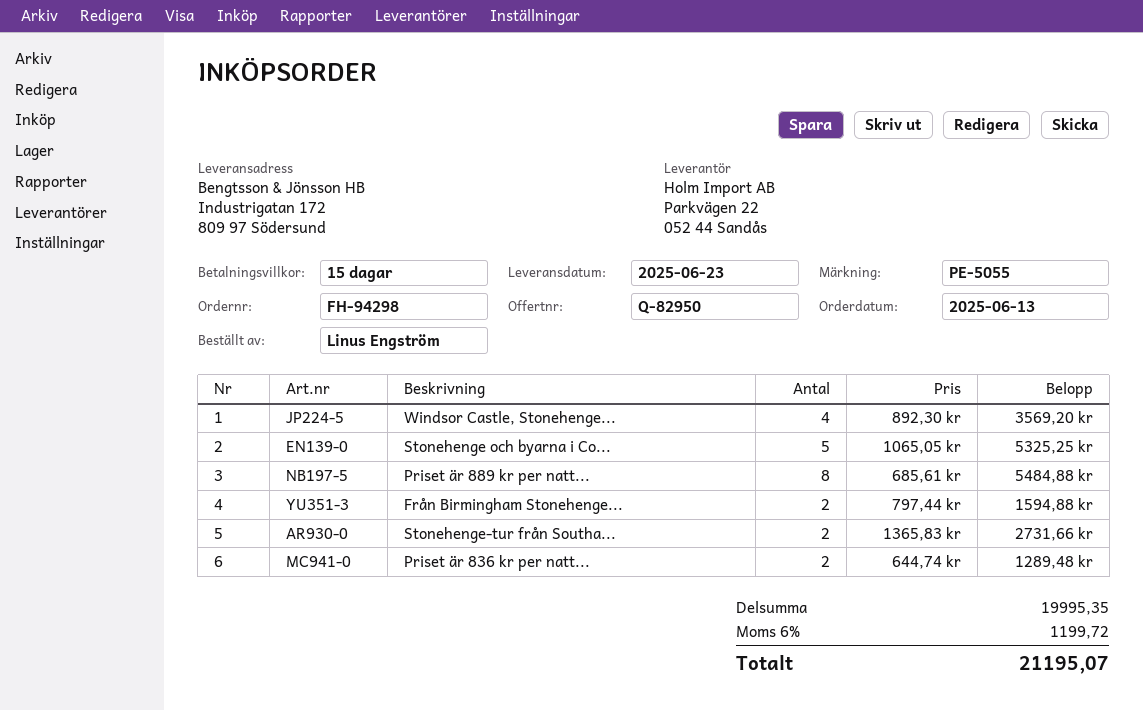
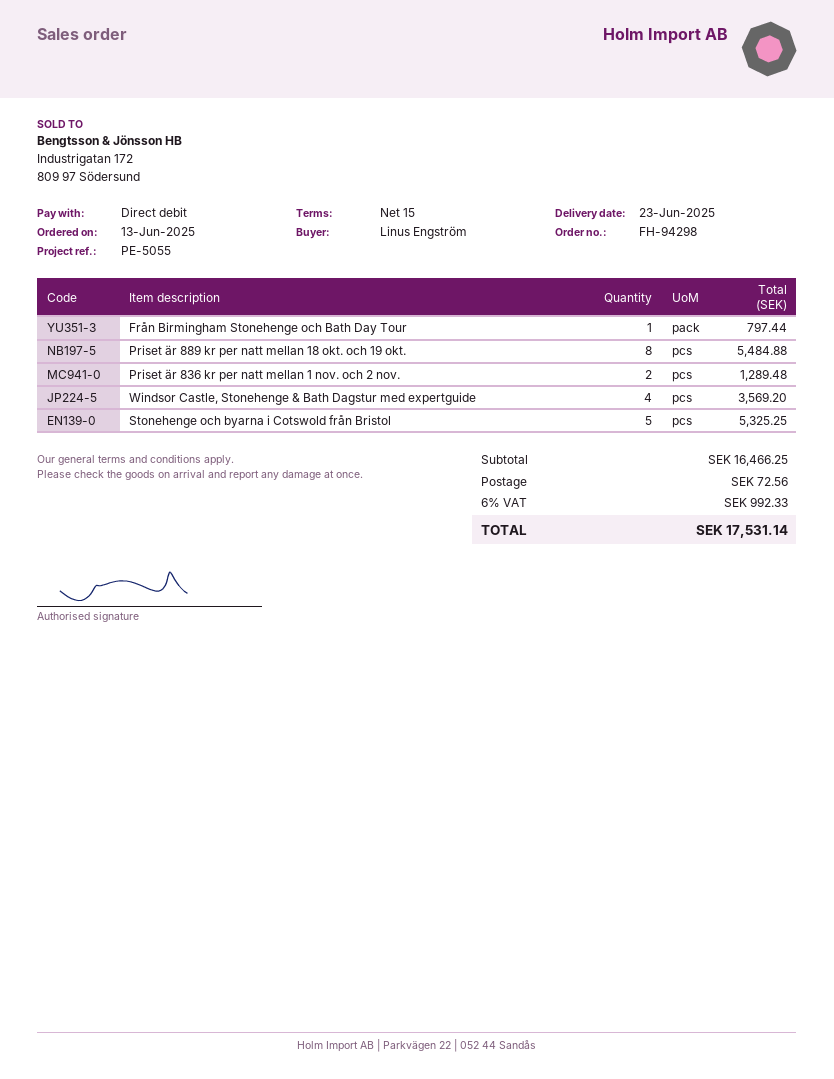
Från Birmingham Stonehenge...: 2 for 1594.88 -> 1 for 797.44
Stonehenge-tur från Southa...: 2 for 2731.66 -> none
subtotal: 19995.35 -> 16466.25
shipping: none -> 72.56
tax: 6% = 1199.72 -> 6% = 992.33
total: 21195.07 -> 17531.14

